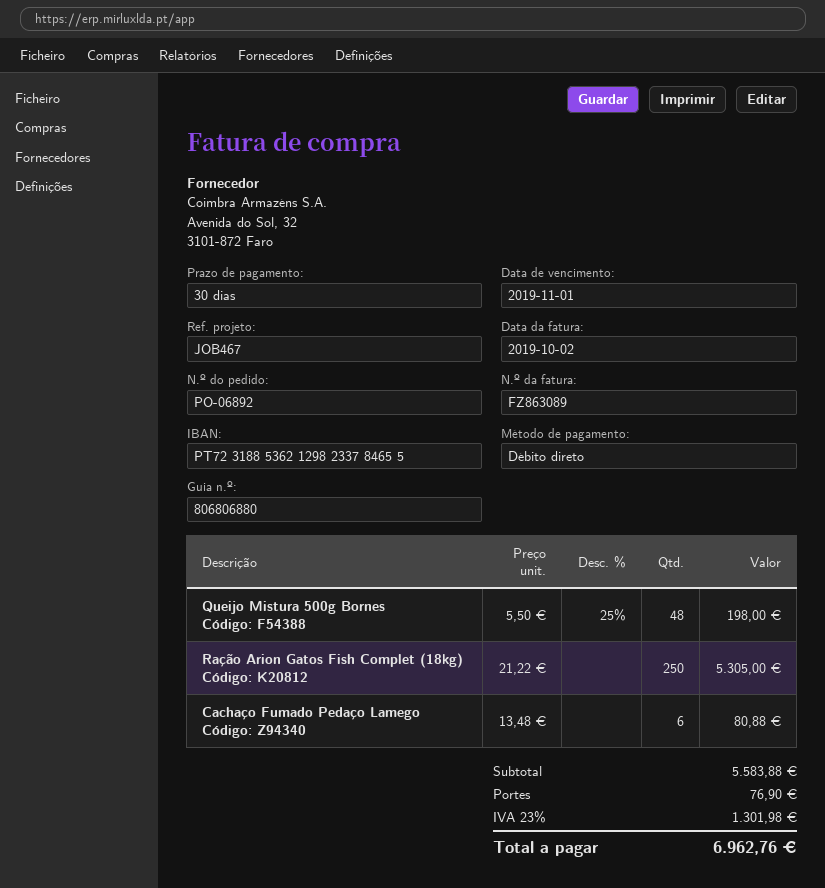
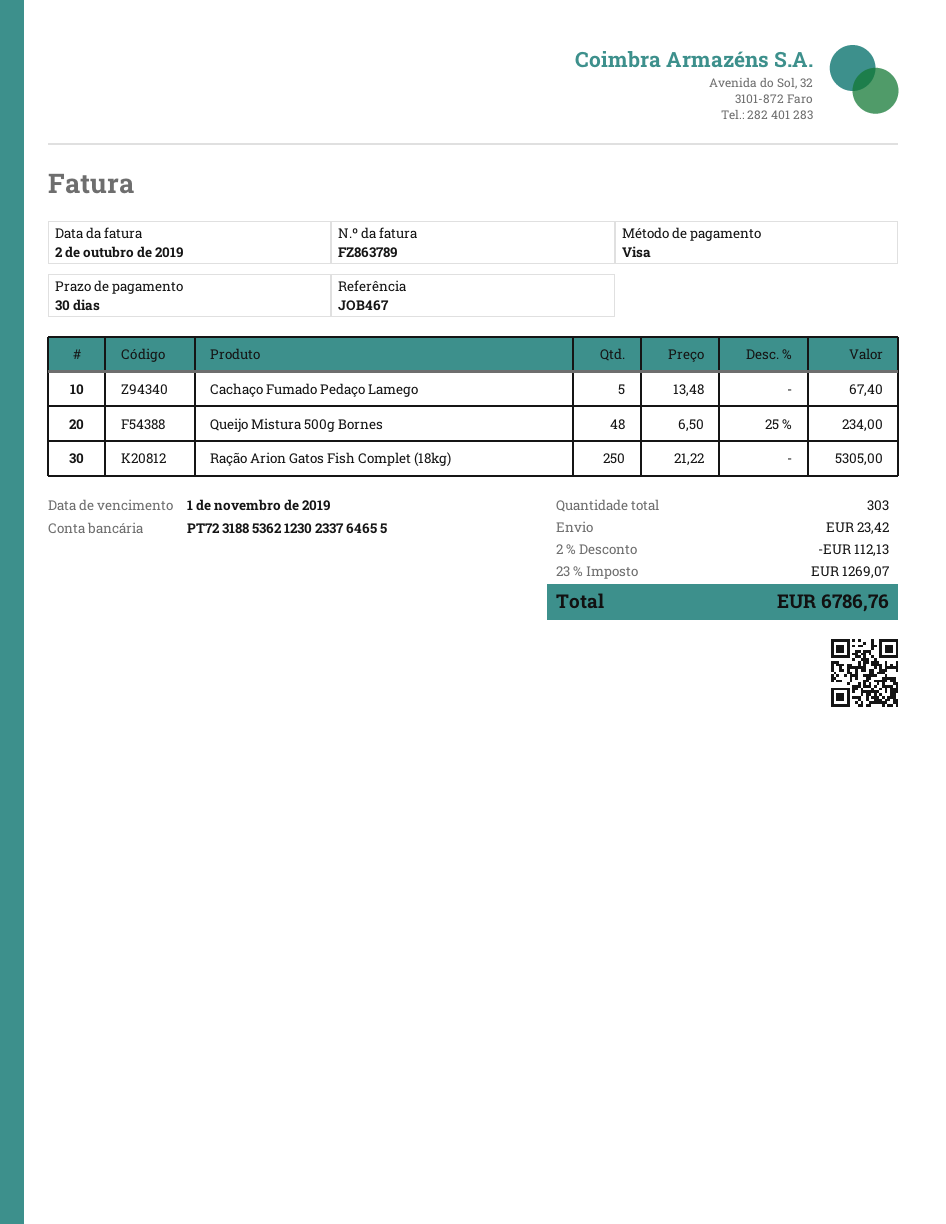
invoice number: FZ863089 -> FZ863789
payment method: direct debit -> Visa
bank account: PT72318853621298233784655 -> PT72318853621230233764655
Queijo Mistura 500g Bornes: 48 x 5.50 - 25% = 198.00 -> 48 x 6.50 - 25% = 234.00
Cachaço Fumado Pedaço Lamego: 6 x 13.48 = 80.88 -> 5 x 13.48 = 67.40
discount: none -> 2% = 112.13
shipping: 76.90 -> 23.42
tax: 23% = 1301.98 -> 23% = 1269.07
total: 6962.76 -> 6786.76

